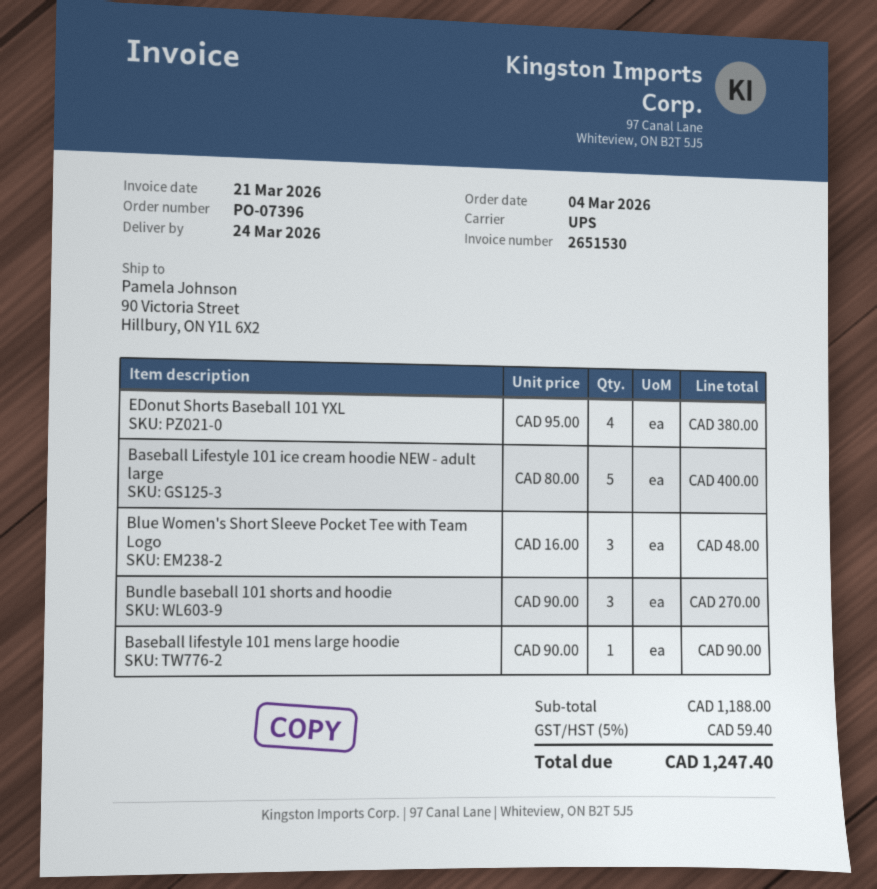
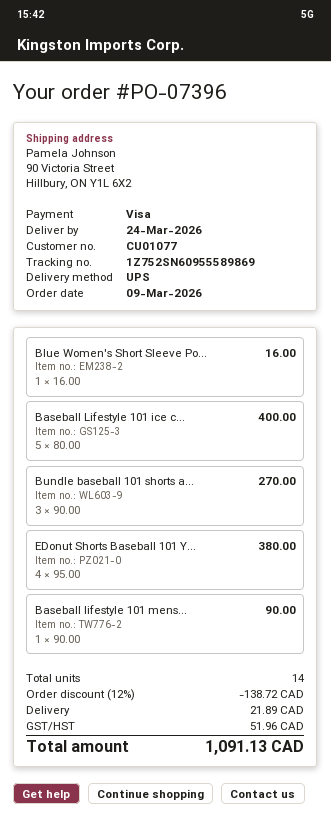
order date: 2026-03-04 -> 2026-03-09
Blue Women's Short Sleeve Pocket Tee with Team Logo: 3 x 16.00 = 48.00 -> 1 x 16.00 = 16.00
discount: none -> 12% = 138.72
shipping: none -> 21.89
tax: 59.40 -> 51.96
total: 1247.40 -> 1091.13

